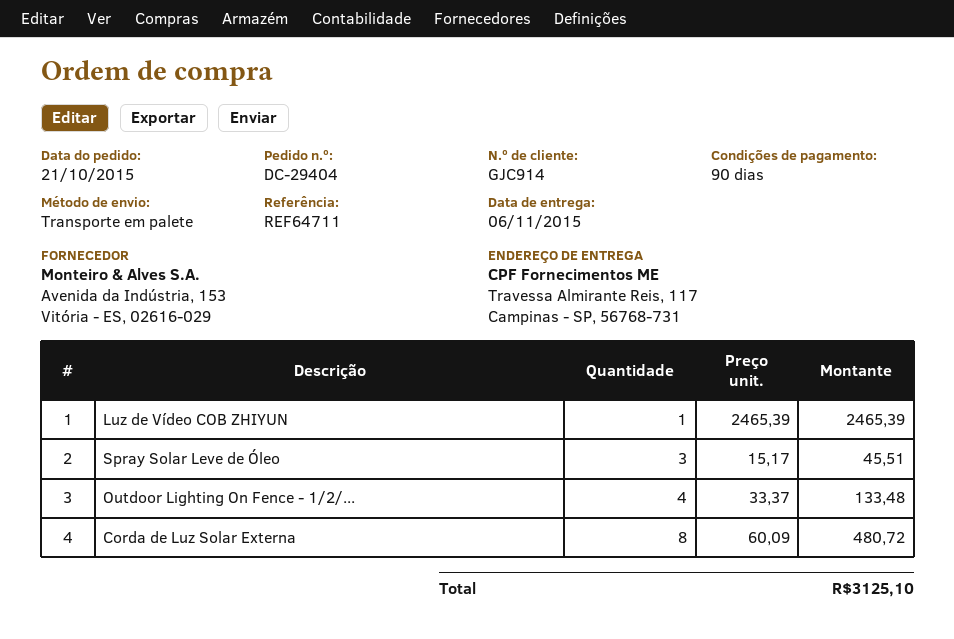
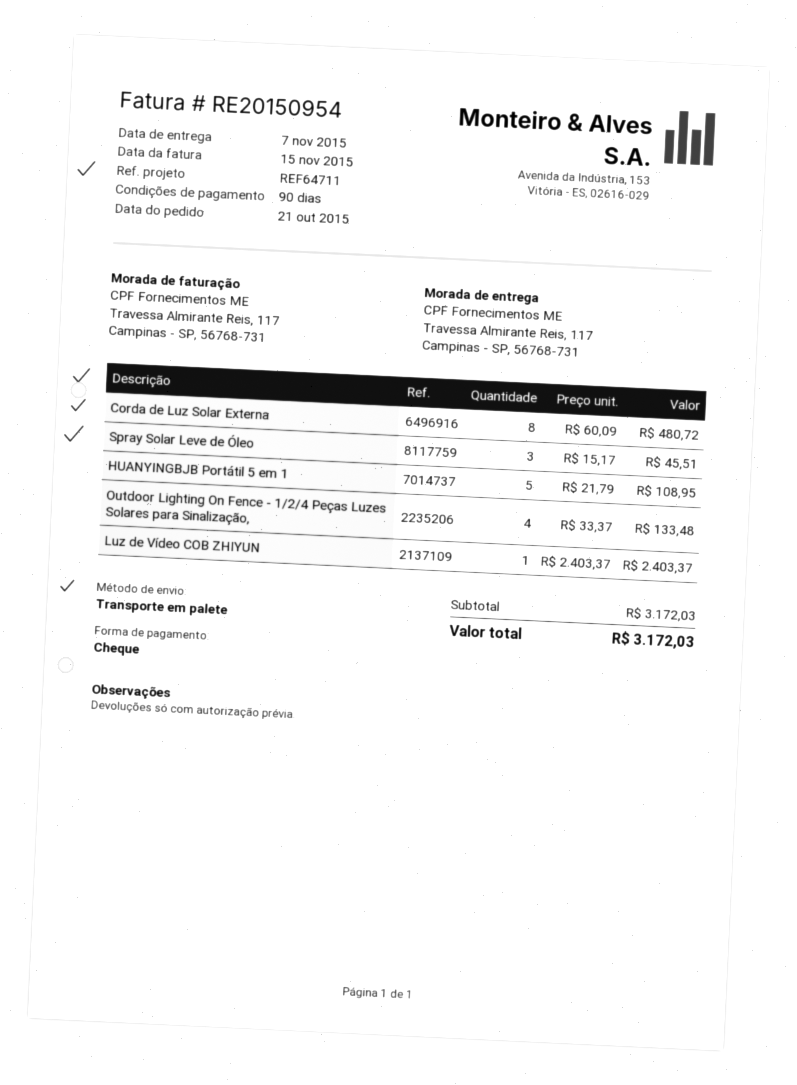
delivery date: 2015-11-06 -> 2015-11-07
Luz de Vídeo COB ZHIYUN: 1 x 2465.39 = 2465.39 -> 1 x 2403.37 = 2403.37
HUANYINGBJB Portátil 5 em 1: none -> 5 x 21.79 = 108.95
total: 3125.10 -> 3172.03

